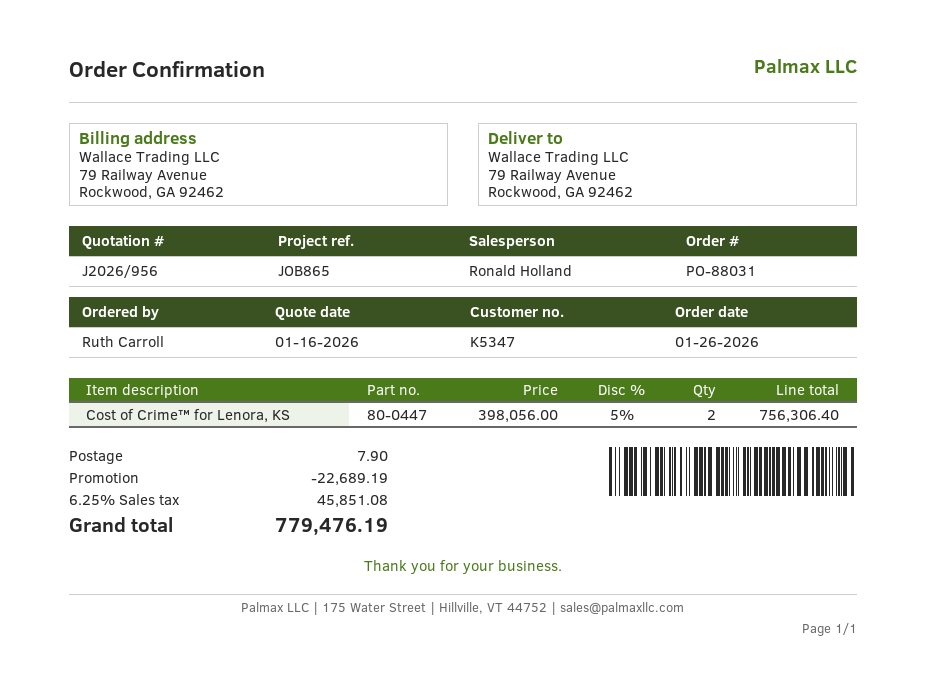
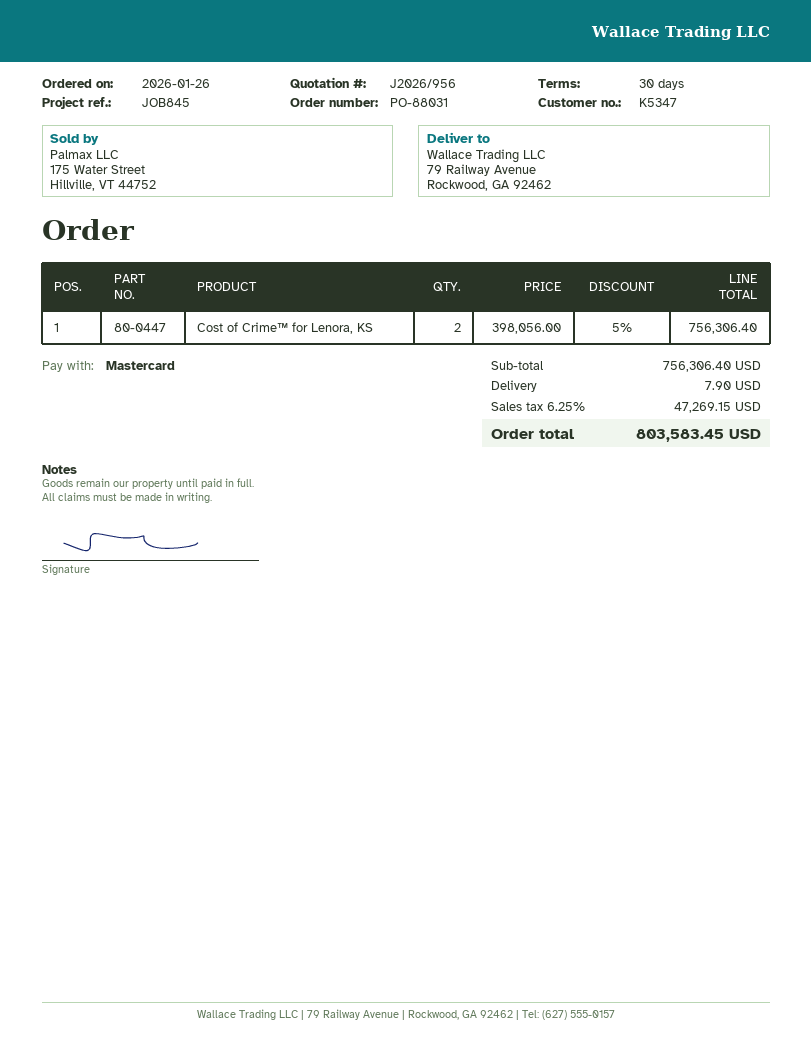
reference: JOB865 -> JOB845
discount: 22689.19 -> none
tax: 6.25% = 45851.08 -> 6.25% = 47269.15
total: 779476.19 -> 803583.45

